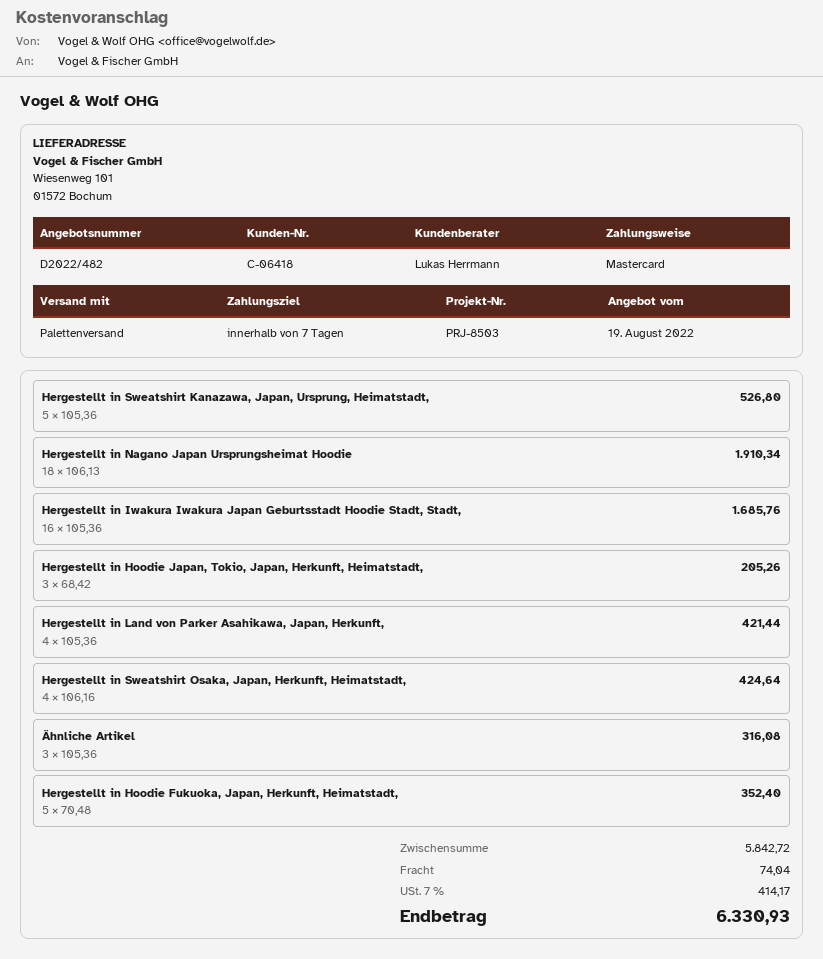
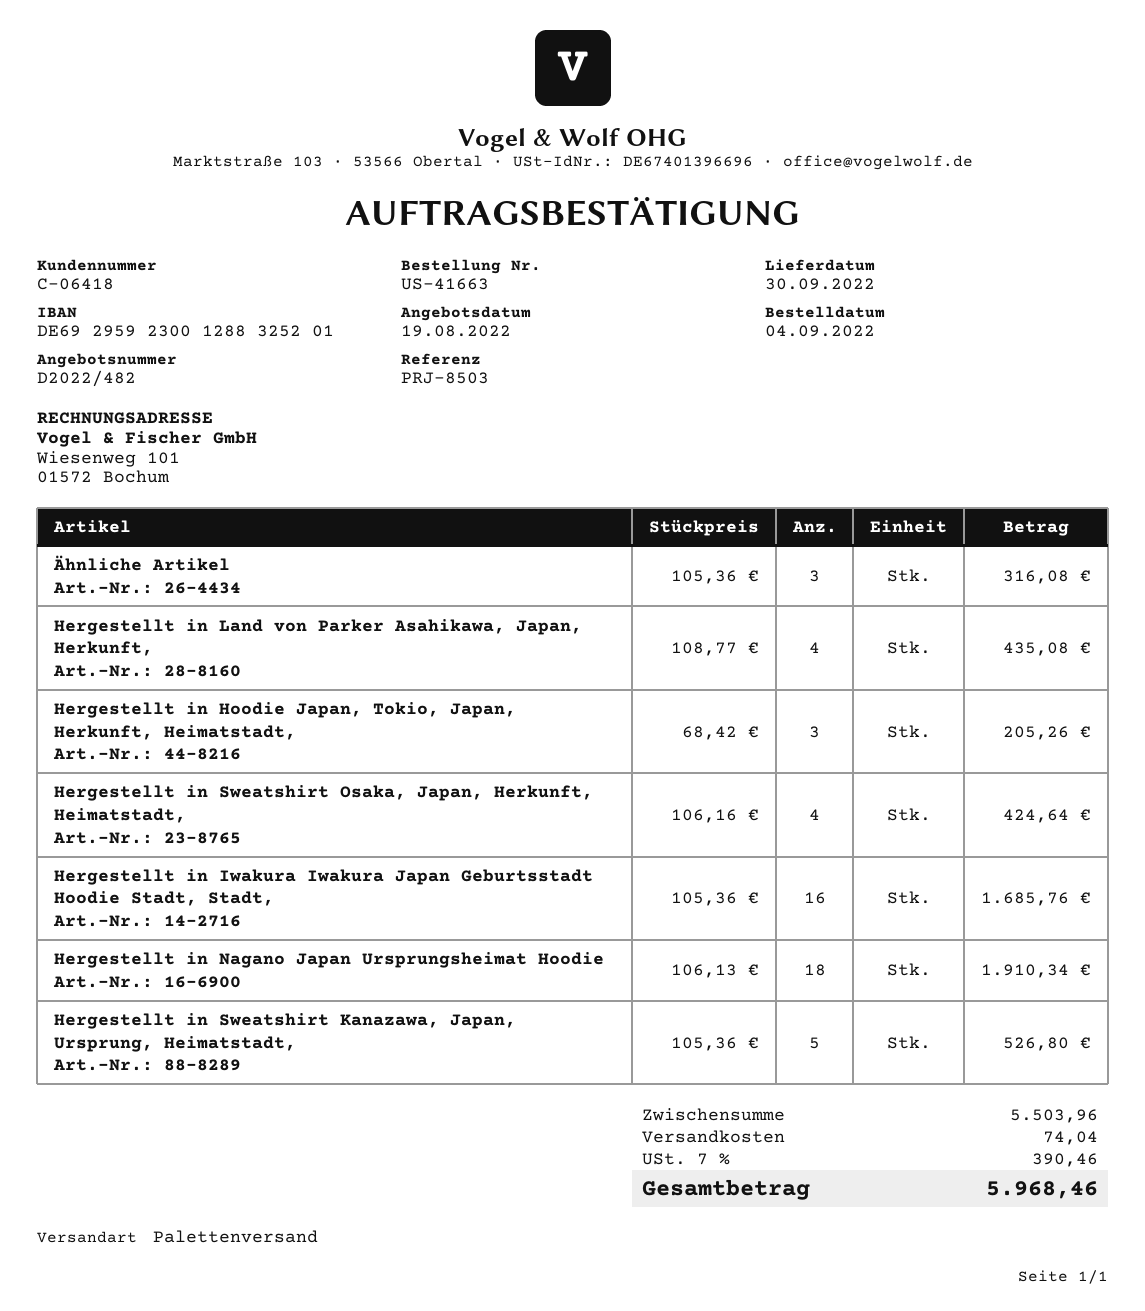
Hergestellt in Land von Parker Asahikawa, Japan, Herkunft,: 4 x 105.36 = 421.44 -> 4 x 108.77 = 435.08
Hergestellt in Hoodie Fukuoka, Japan, Herkunft, Heimatstadt,: 5 x 70.48 = 352.40 -> none
subtotal: 5842.72 -> 5503.96
tax: 7% = 414.17 -> 7% = 390.46
total: 6330.93 -> 5968.46

